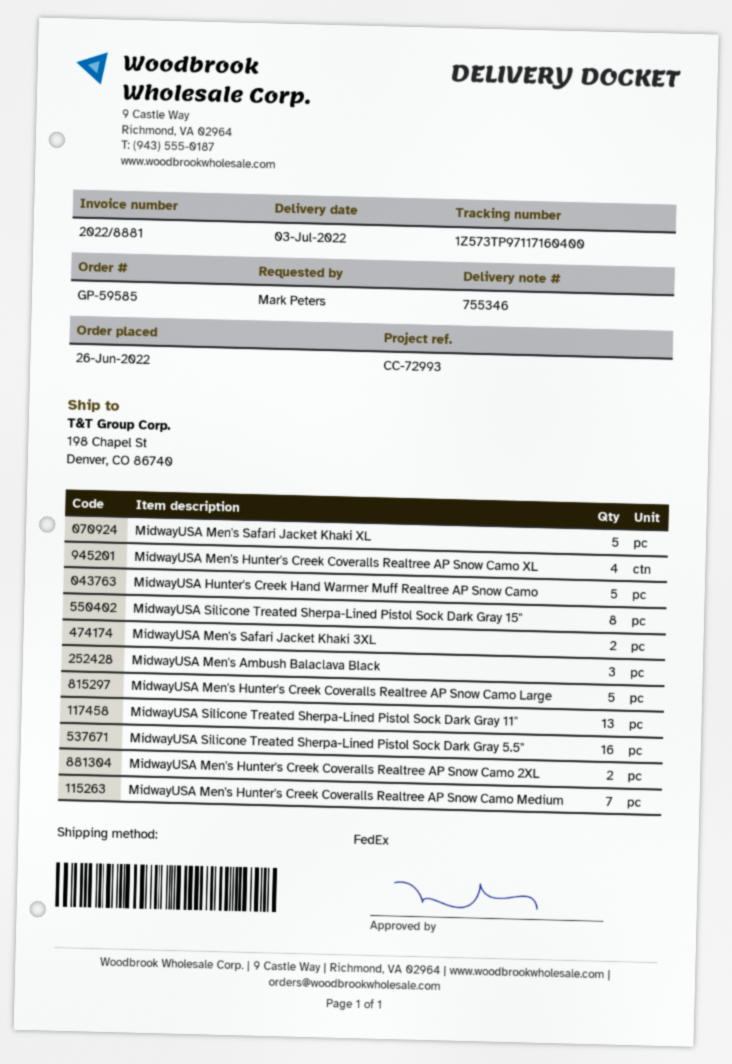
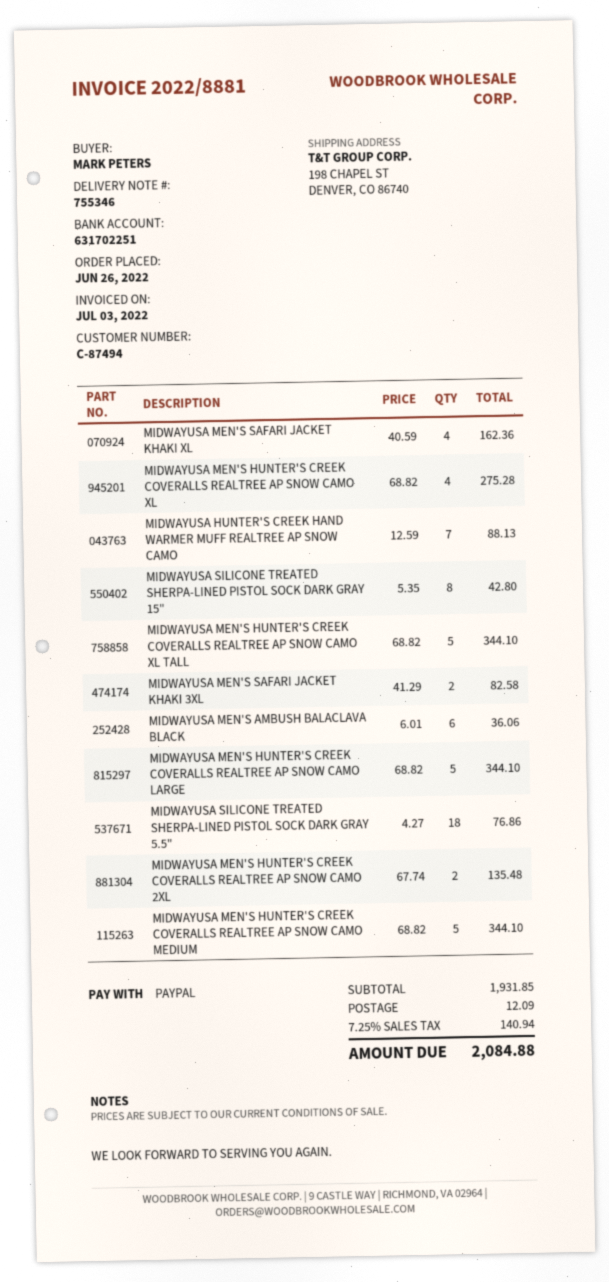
MidwayUSA Men's Safari Jacket Khaki XL: 5 -> 4
MidwayUSA Hunter's Creek Hand Warmer Muff Realtree AP Snow Camo: 5 -> 7
MidwayUSA Men's Ambush Balaclava Black: 3 -> 6
MidwayUSA Silicone Treated Sherpa-Lined Pistol Sock Dark Gray 11": 13 -> none
MidwayUSA Silicone Treated Sherpa-Lined Pistol Sock Dark Gray 5.5": 16 -> 18
MidwayUSA Men's Hunter's Creek Coveralls Realtree AP Snow Camo Medium: 7 -> 5
MIDWAYUSA MEN'S HUNTER'S CREEK COVERALLS REALTREE AP SNOW CAMO XL TALL: none -> 5

